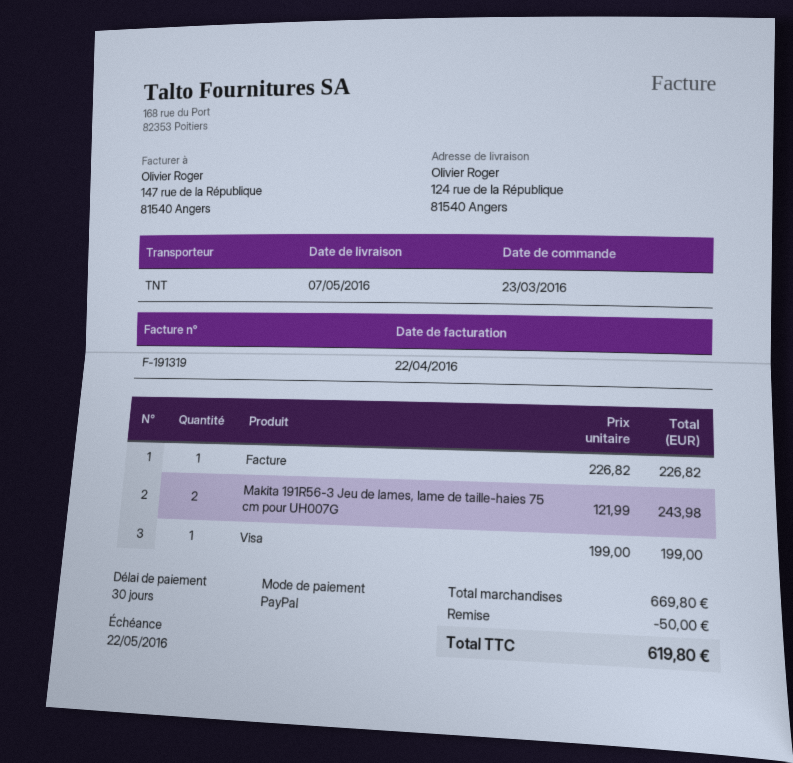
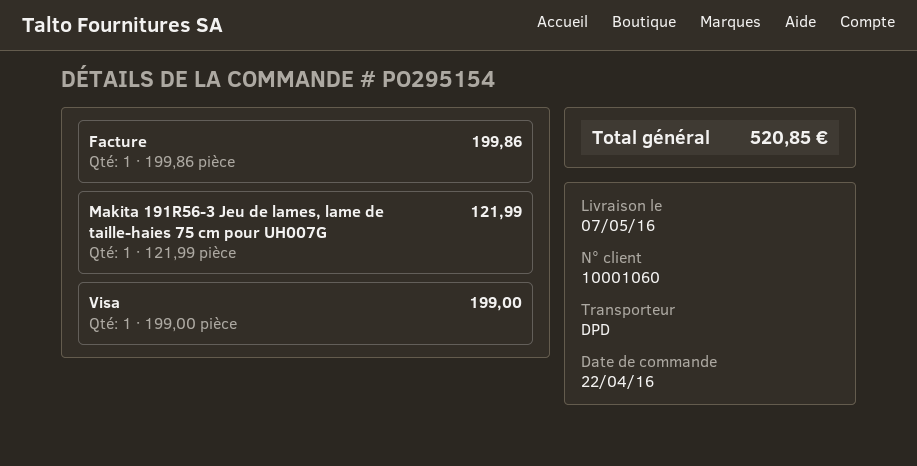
order date: 2016-03-23 -> 2016-04-22
shipping method: TNT -> DPD
Facture: 1 x 226.82 = 226.82 -> 1 x 199.86 = 199.86
Makita 191R56-3 Jeu de lames, lame de taille-haies 75 cm pour UH007G: 2 x 121.99 = 243.98 -> 1 x 121.99 = 121.99
discount: 50.00 -> none
total: 619.80 -> 520.85

